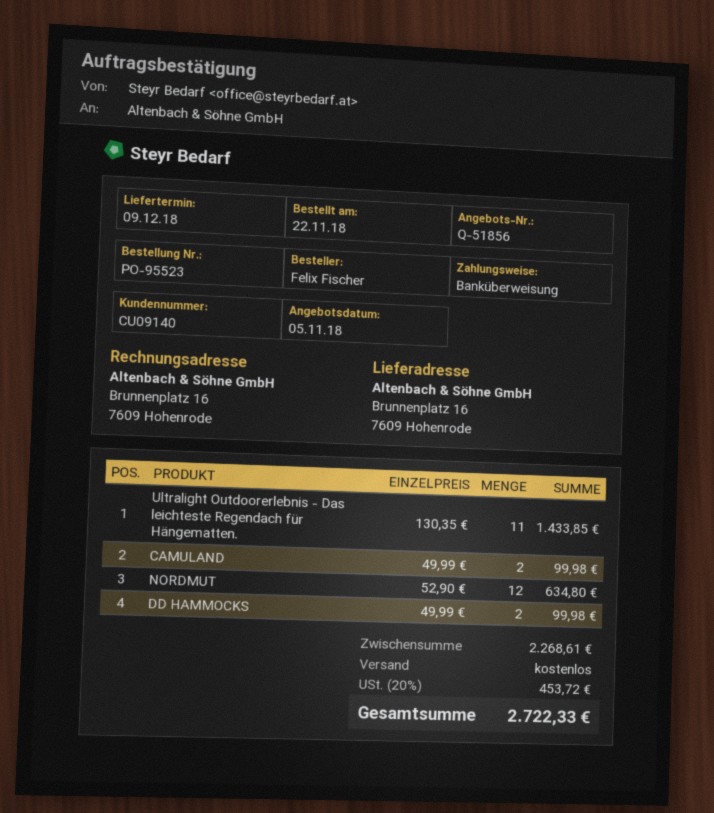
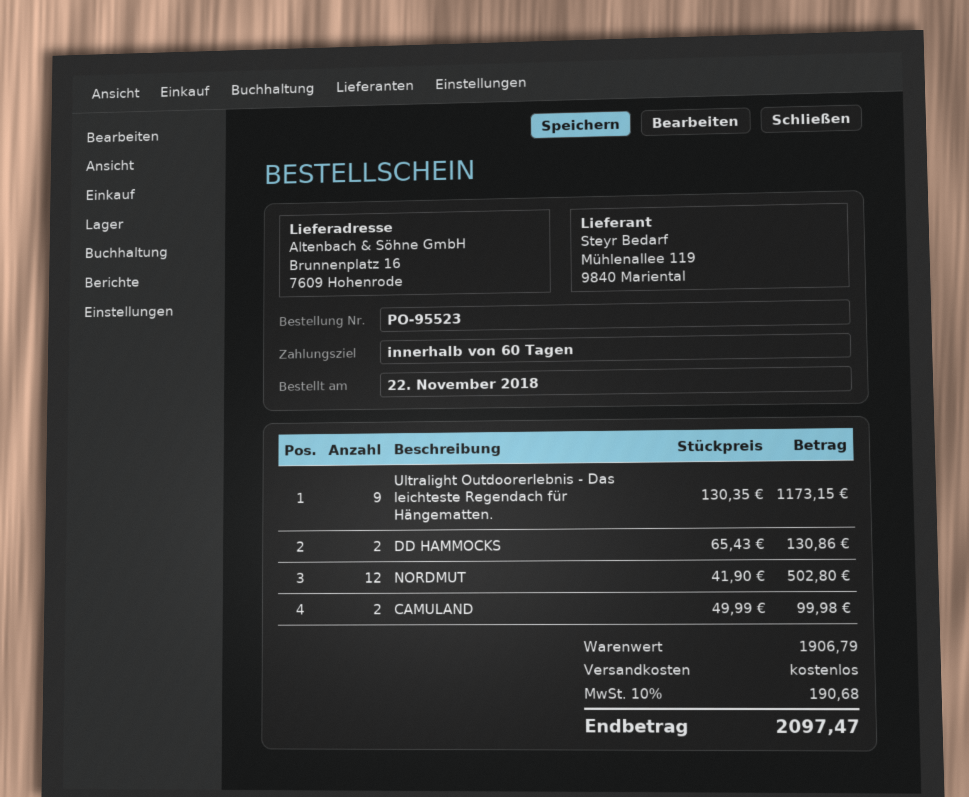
Ultralight Outdoorerlebnis - Das leichteste Regendach für Hängematten.: 11 x 130.35 = 1433.85 -> 9 x 130.35 = 1173.15
NORDMUT: 12 x 52.90 = 634.80 -> 12 x 41.90 = 502.80
DD HAMMOCKS: 2 x 49.99 = 99.98 -> 2 x 65.43 = 130.86
subtotal: 2268.61 -> 1906.79
tax: 20% = 453.72 -> 10% = 190.68
total: 2722.33 -> 2097.47

